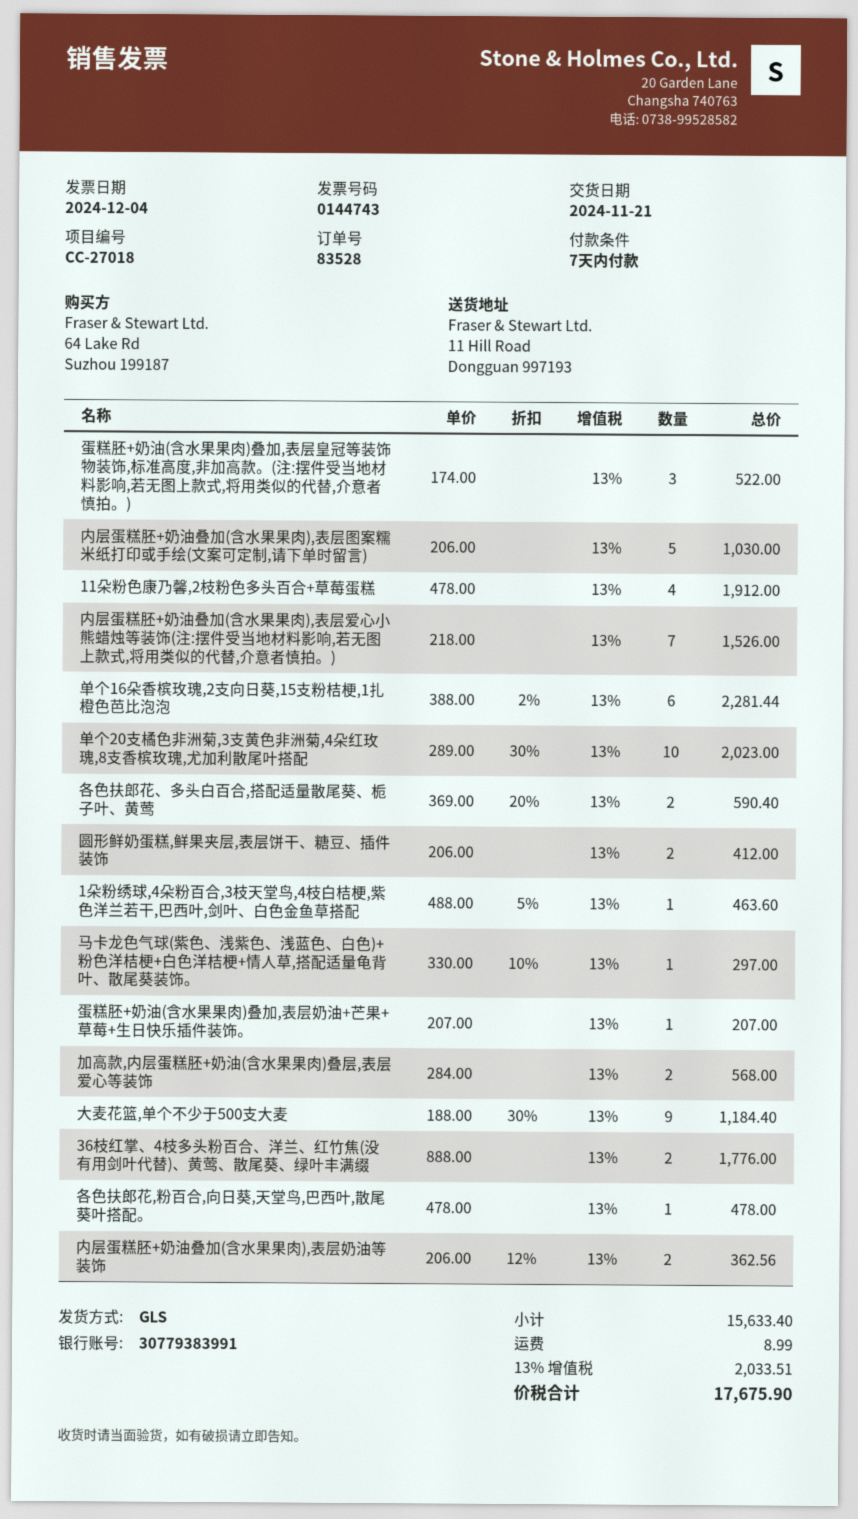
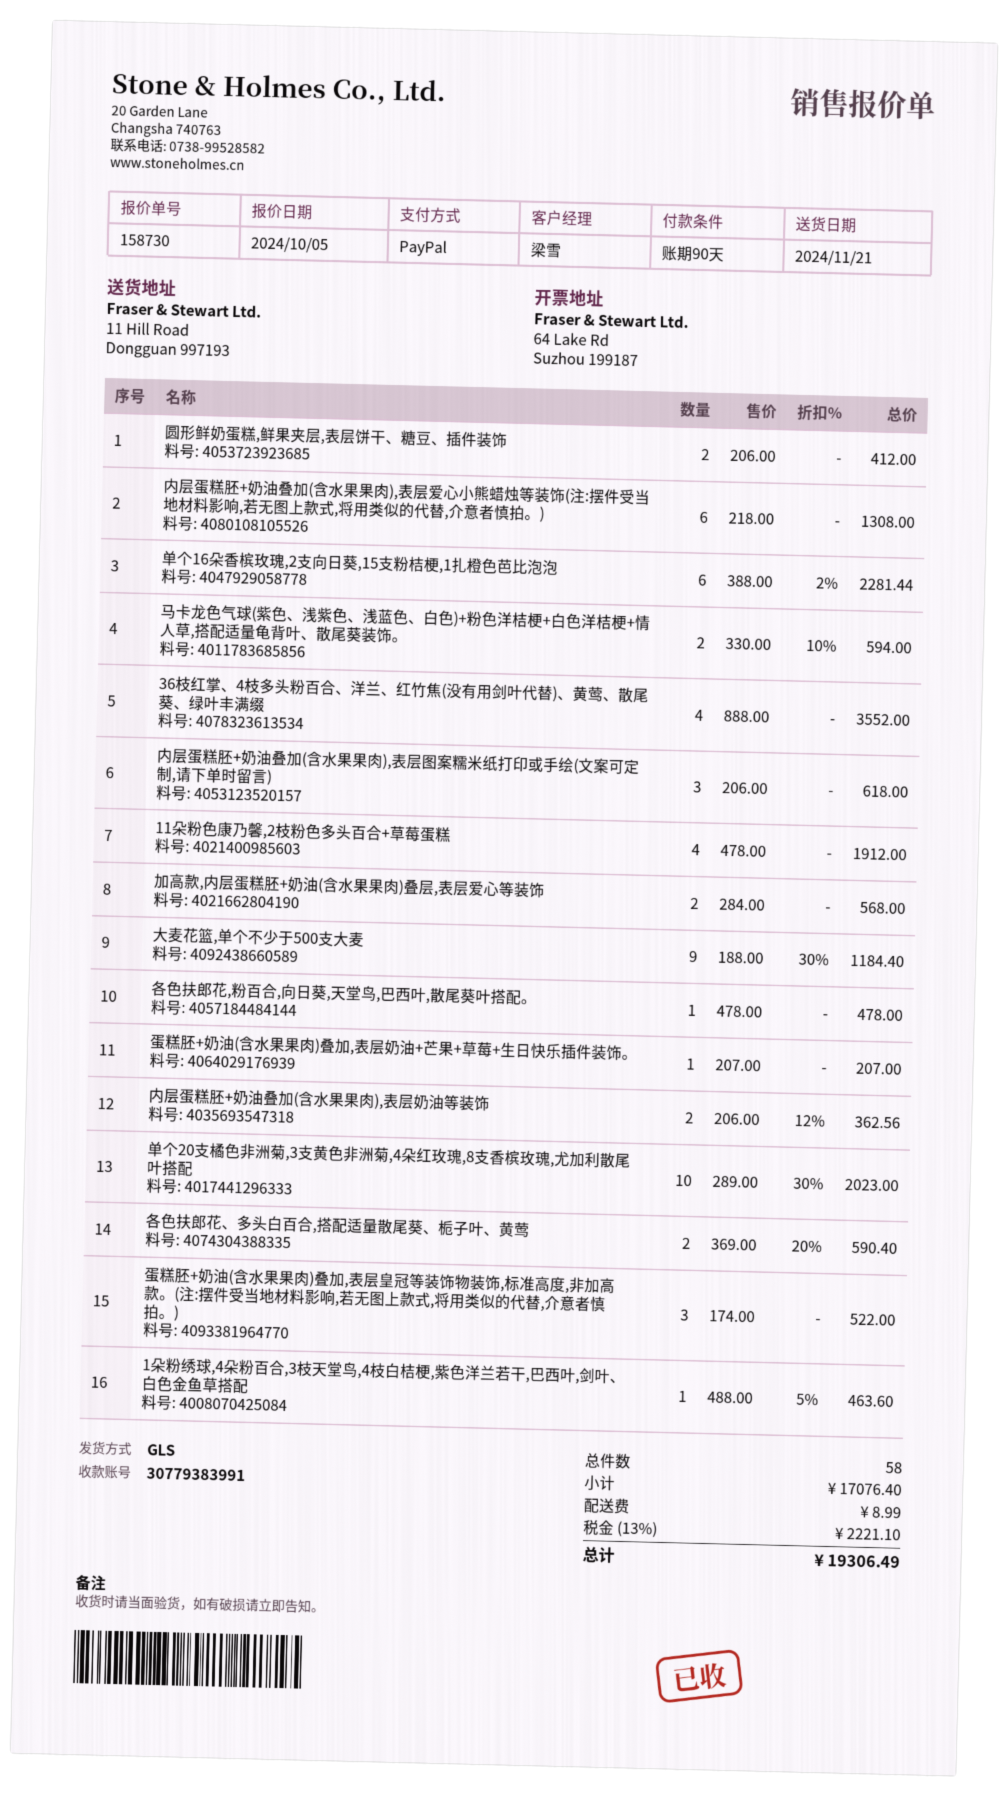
payment terms: 7 days -> 90 days
内层蛋糕胚+奶油叠加(含水果果肉),表层图案糯米纸打印或手绘(文案可定制,请下单时留言): 5 x 206.00 = 1030.00 -> 3 x 206.00 = 618.00
内层蛋糕胚+奶油叠加(含水果果肉),表层爱心小熊蜡烛等装饰(注:摆件受当地材料影响,若无图上款式,将用类似的代替,介意者慎拍。): 7 x 218.00 = 1526.00 -> 6 x 218.00 = 1308.00
马卡龙色气球(紫色、浅紫色、浅蓝色、白色)+粉色洋桔梗+白色洋桔梗+情人草,搭配适量龟背叶、散尾葵装饰。: 1 x 330.00 - 10% = 297.00 -> 2 x 330.00 - 10% = 594.00
36枝红掌、4枝多头粉百合、洋兰、红竹焦(没有用剑叶代替)、黄莺、散尾葵、绿叶丰满缀: 2 x 888.00 = 1776.00 -> 4 x 888.00 = 3552.00
subtotal: 15633.40 -> 17076.40
tax: 13% = 2033.51 -> 13% = 2221.10
total: 17675.90 -> 19306.49

